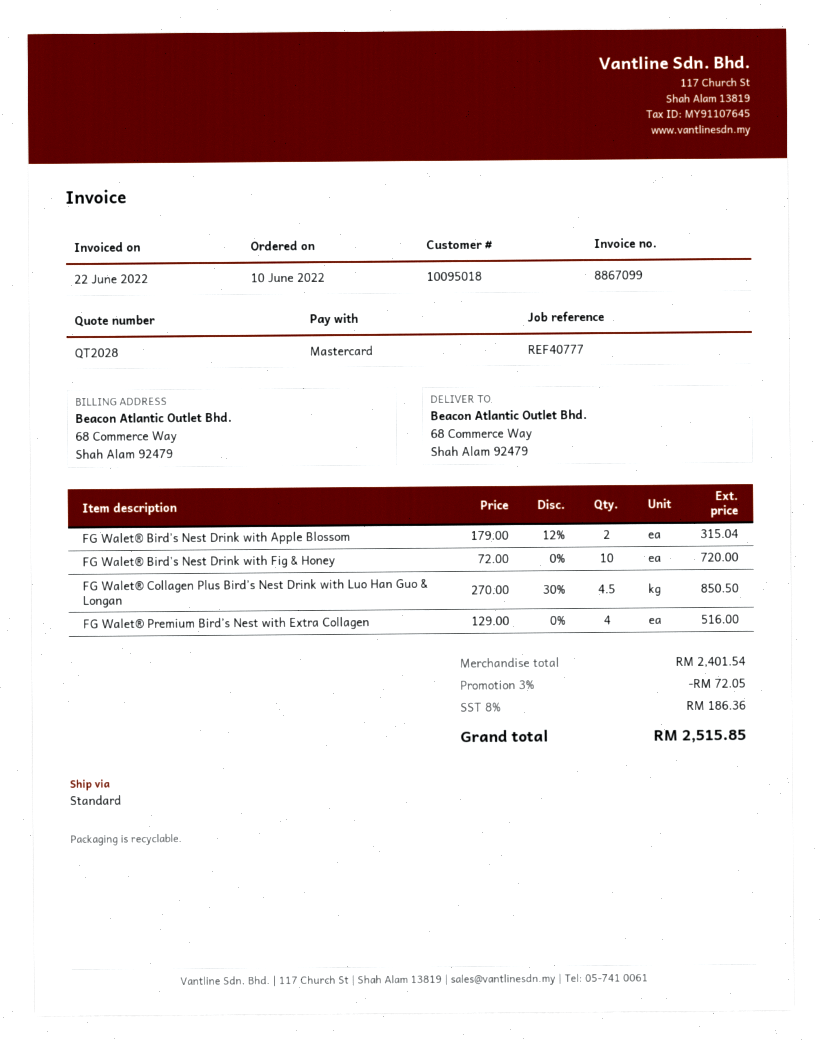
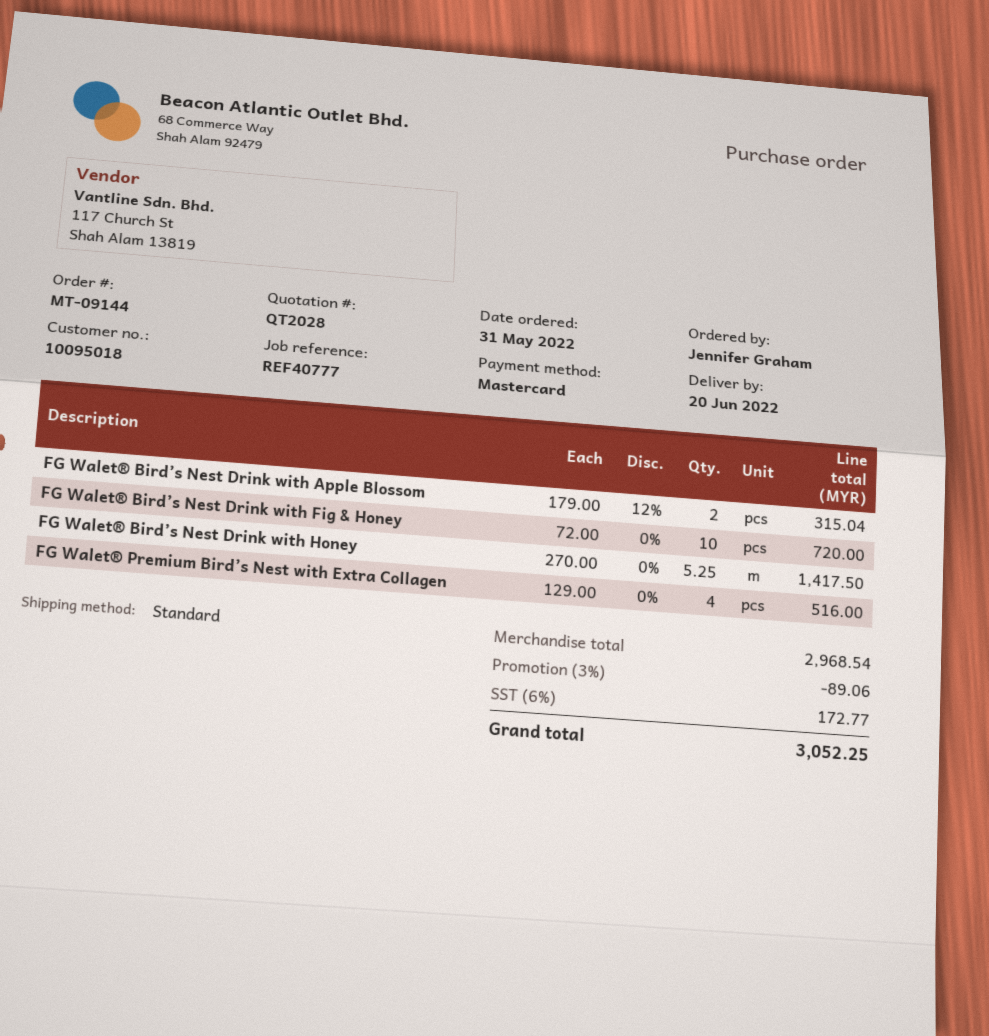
order date: 2022-06-10 -> 2022-05-31
FG Walet® Collagen Plus Bird’s Nest Drink with Luo Han Guo & Longan: 4.5 x 270.00 - 30% = 850.50 -> none
FG Walet® Bird’s Nest Drink with Honey: none -> 5.25 x 270.00 = 1417.50
subtotal: 2401.54 -> 2968.54
discount: 3% = 72.05 -> 3% = 89.06
tax: 8% = 186.36 -> 6% = 172.77
total: 2515.85 -> 3052.25

